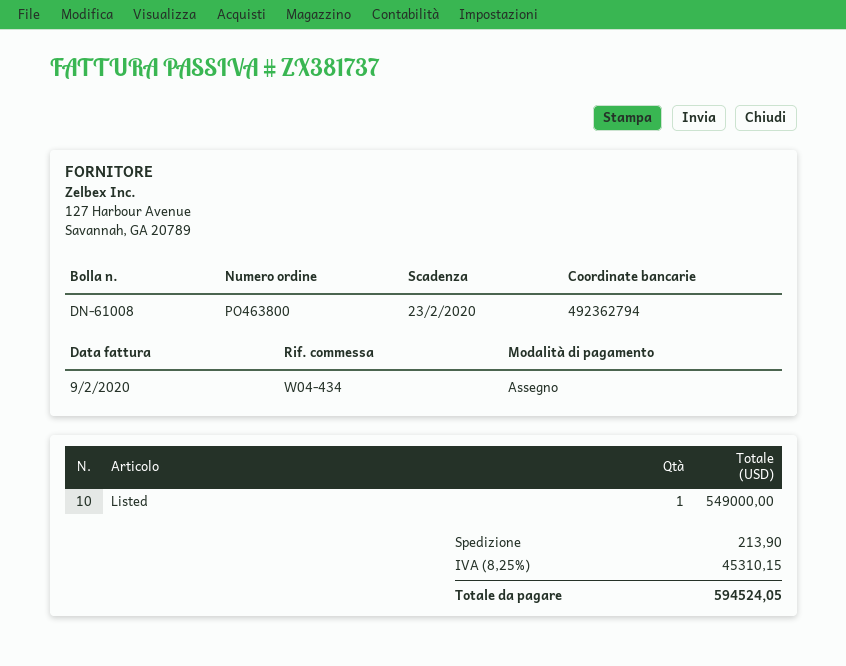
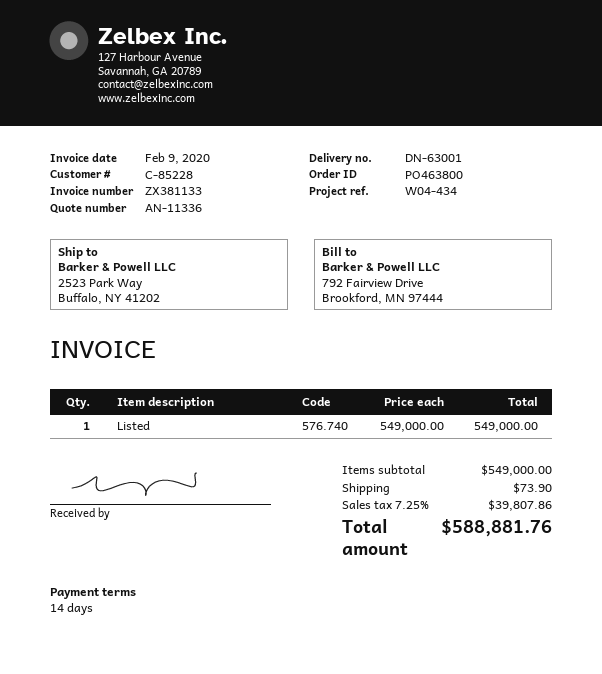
delivery note number: DN-61008 -> DN-63001
invoice number: ZX381737 -> ZX381133
shipping: 213.90 -> 73.90
tax: 8.25% = 45310.15 -> 7.25% = 39807.86
total: 594524.05 -> 588881.76

